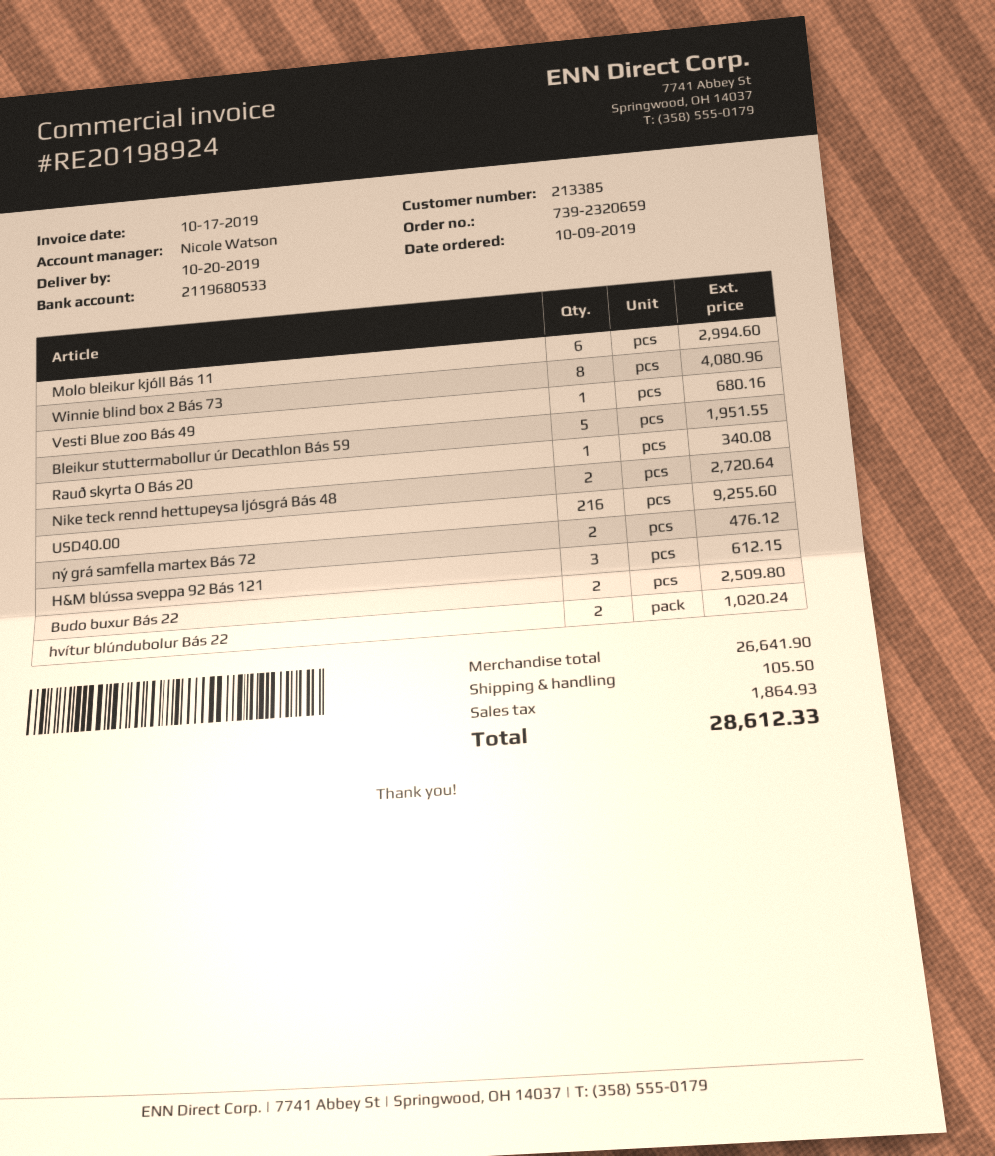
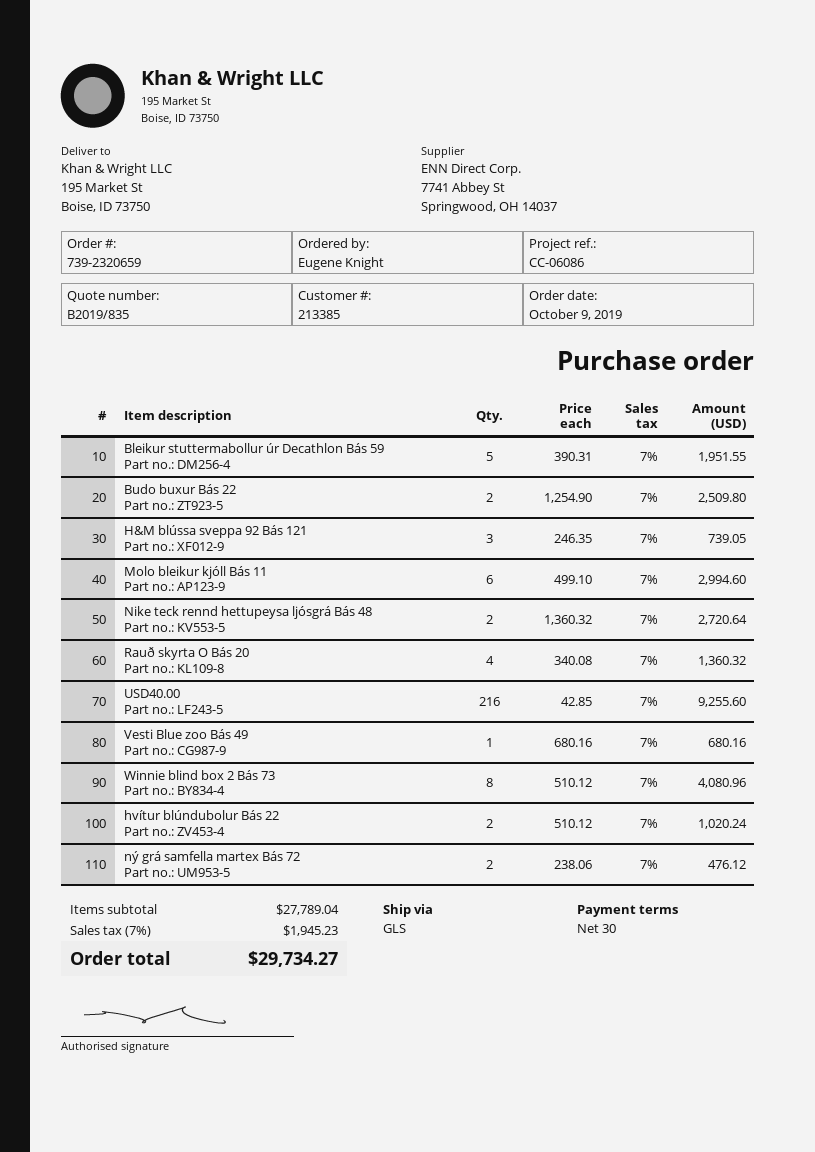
Rauð skyrta O Bás 20: 1 for 340.08 -> 4 for 1360.32
H&M blússa sveppa 92 Bás 121: 3 for 612.15 -> 3 for 739.05
subtotal: 26641.90 -> 27789.04
shipping: 105.50 -> none
tax: 1864.93 -> 1945.23
total: 28612.33 -> 29734.27

